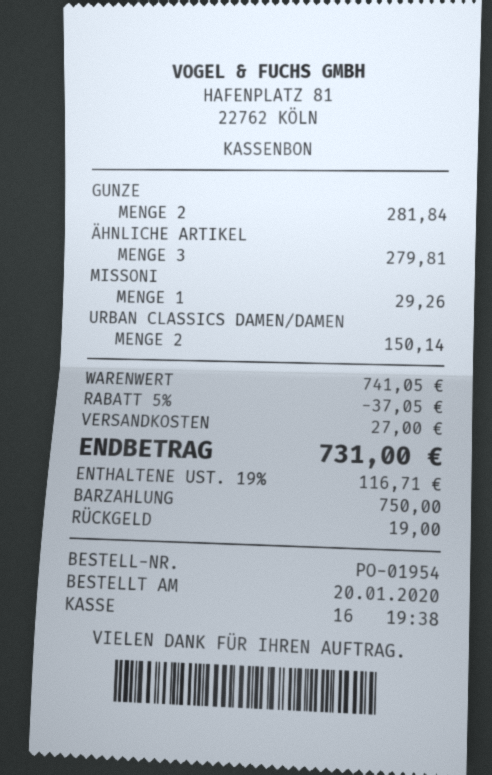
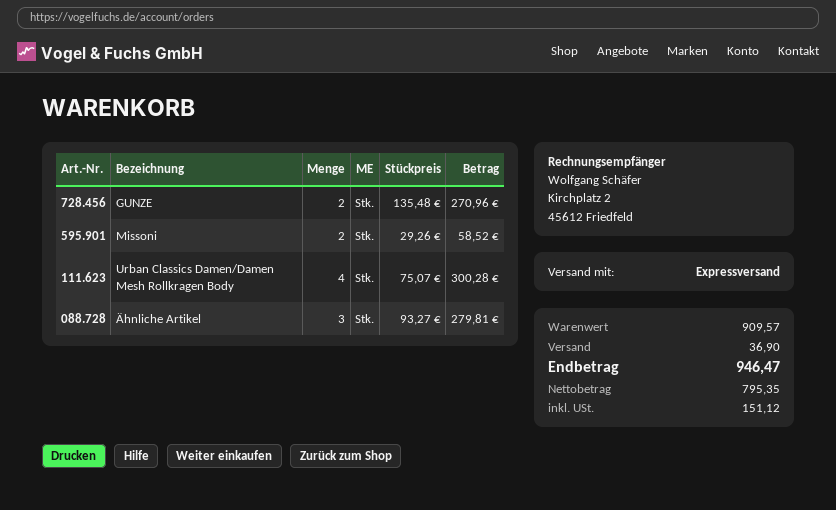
GUNZE: 2 for 281.84 -> 2 for 270.96
MISSONI: 1 for 29.26 -> 2 for 58.52
URBAN CLASSICS DAMEN/DAMEN: 2 for 150.14 -> 4 for 300.28
subtotal: 741.05 -> 909.57
discount: 5% = 37.05 -> none
shipping: 27.00 -> 36.90
tax: 116.71 -> 151.12
total: 731.00 -> 946.47

